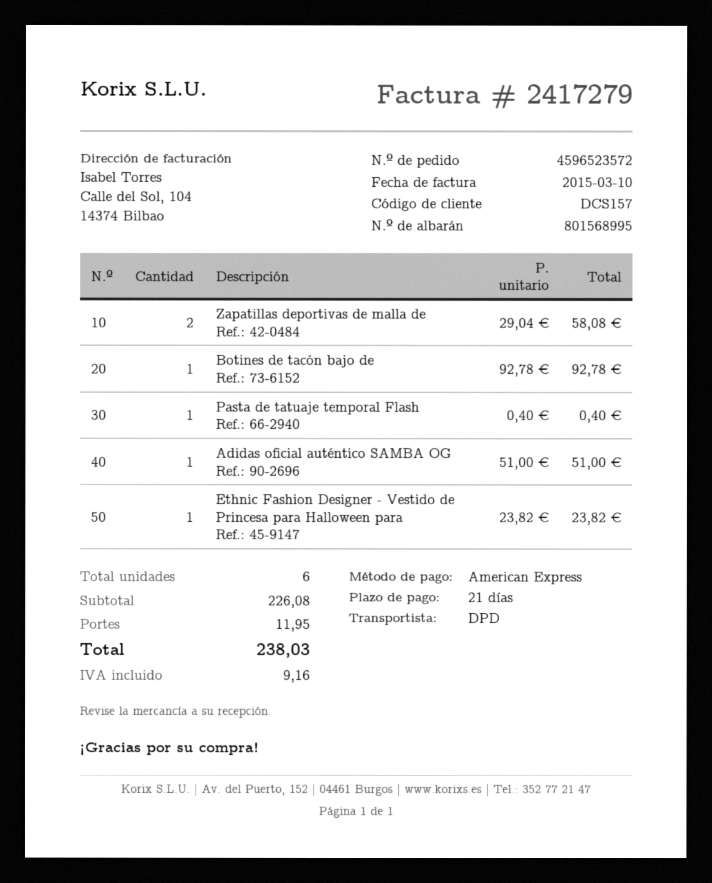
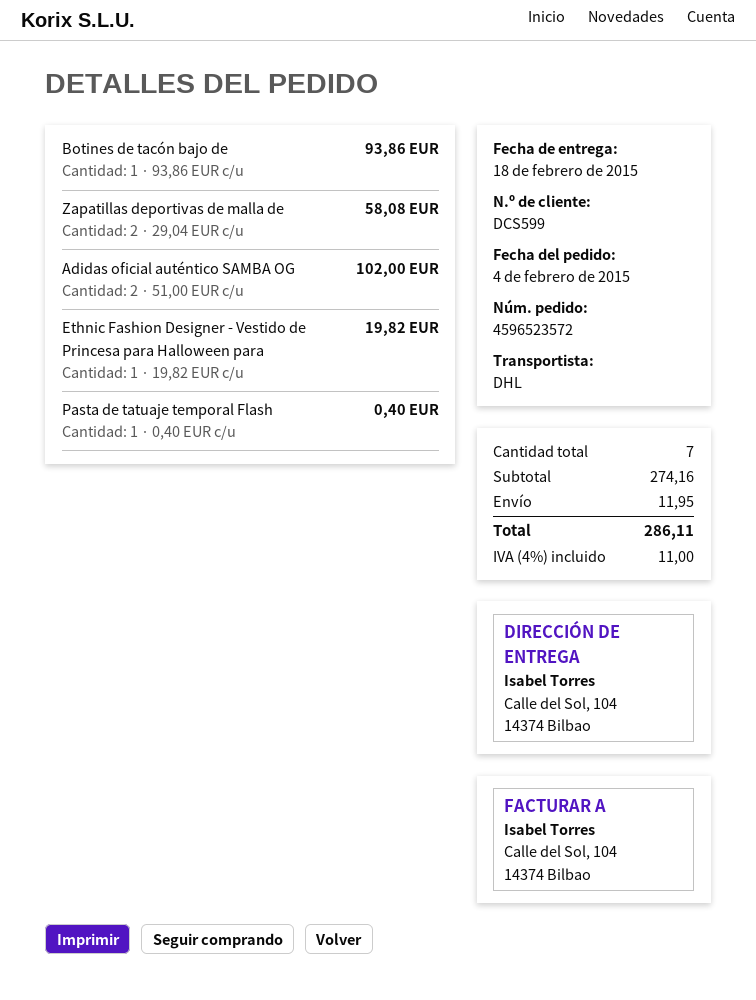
customer number: DCS157 -> DCS599
shipping method: DPD -> DHL
Botines de tacón bajo de: 1 x 92.78 = 92.78 -> 1 x 93.86 = 93.86
Adidas oficial auténtico SAMBA OG: 1 x 51.00 = 51.00 -> 2 x 51.00 = 102.00
Ethnic Fashion Designer - Vestido de Princesa para Halloween para: 1 x 23.82 = 23.82 -> 1 x 19.82 = 19.82
total quantity: 6 -> 7
subtotal: 226.08 -> 274.16
tax: 9.16 -> 11.00
total: 238.03 -> 286.11

